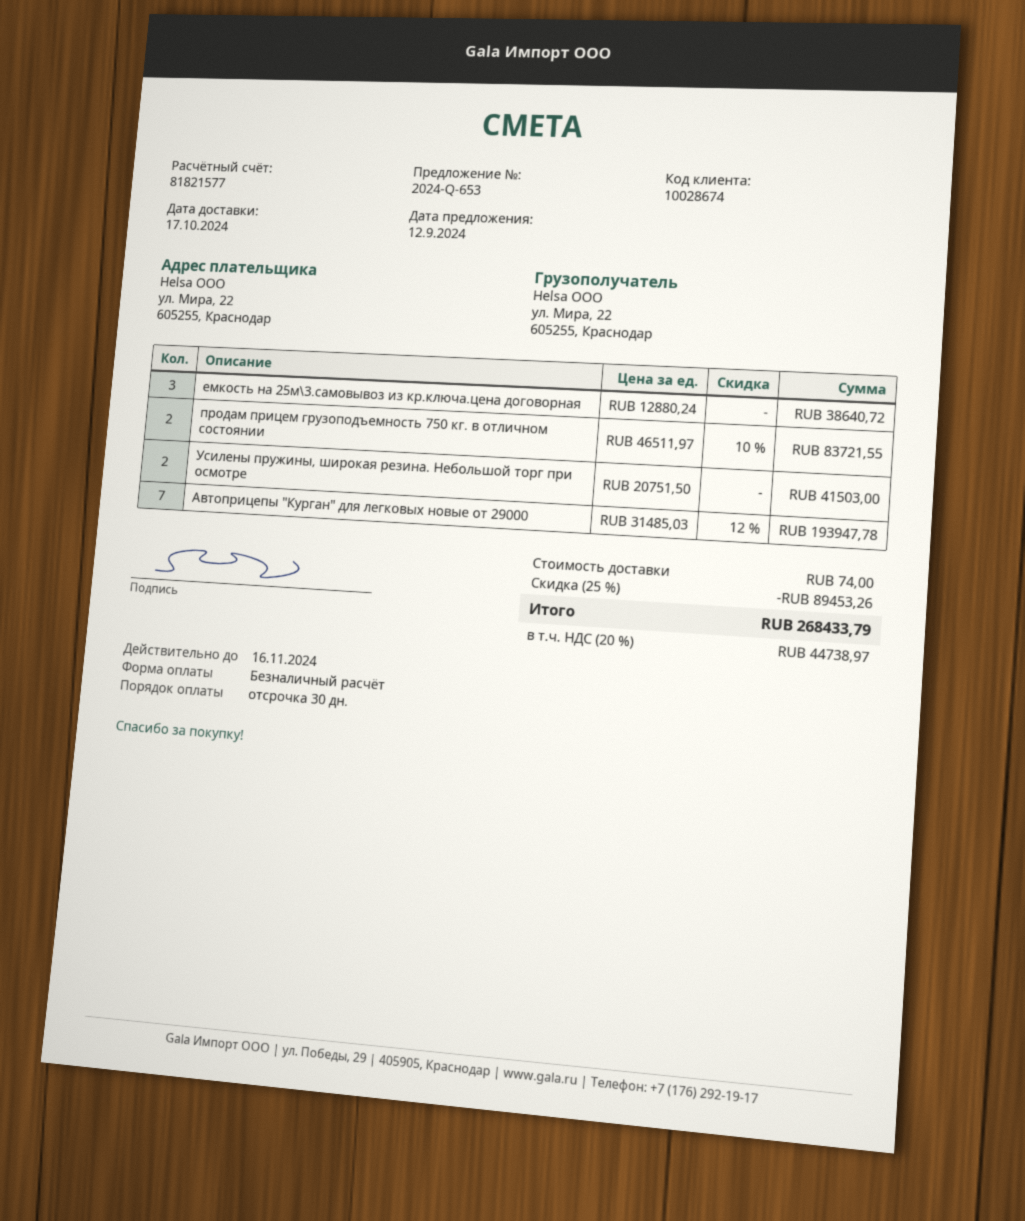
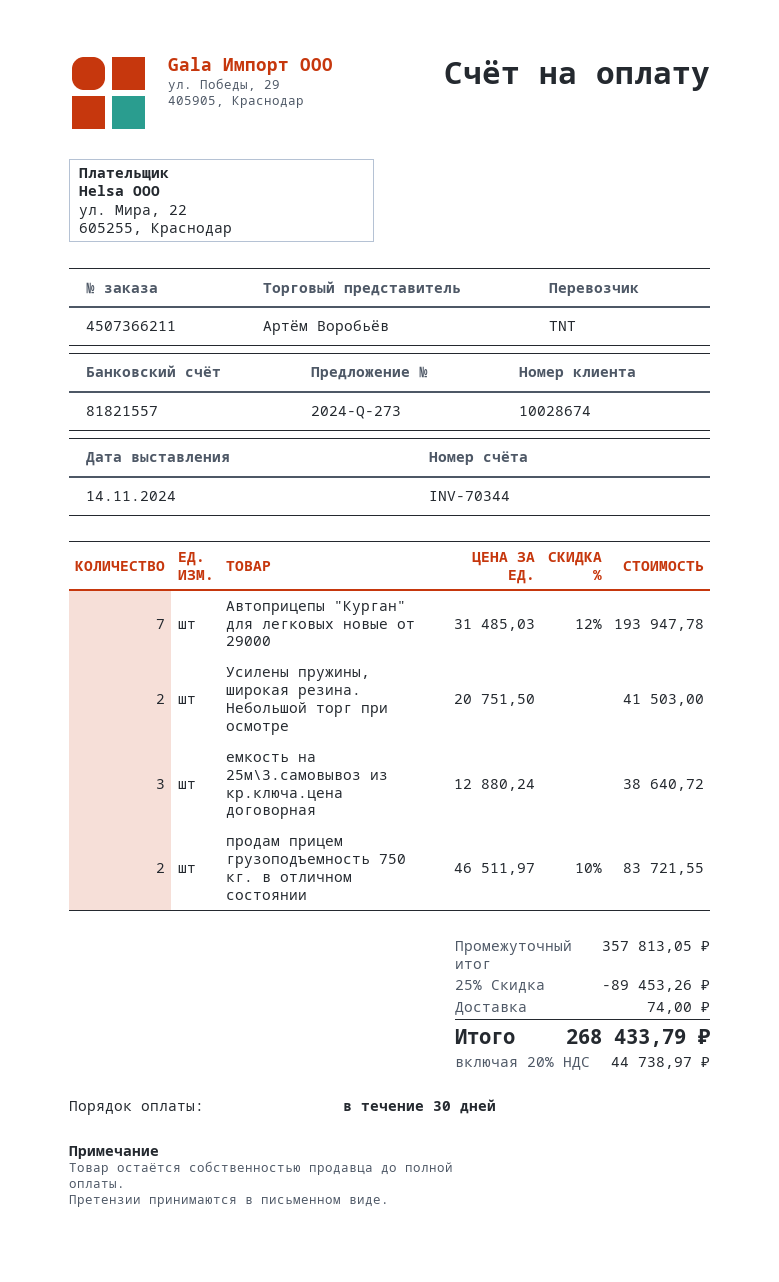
quote number: 2024-Q-653 -> 2024-Q-273
bank account: 81821577 -> 81821557

